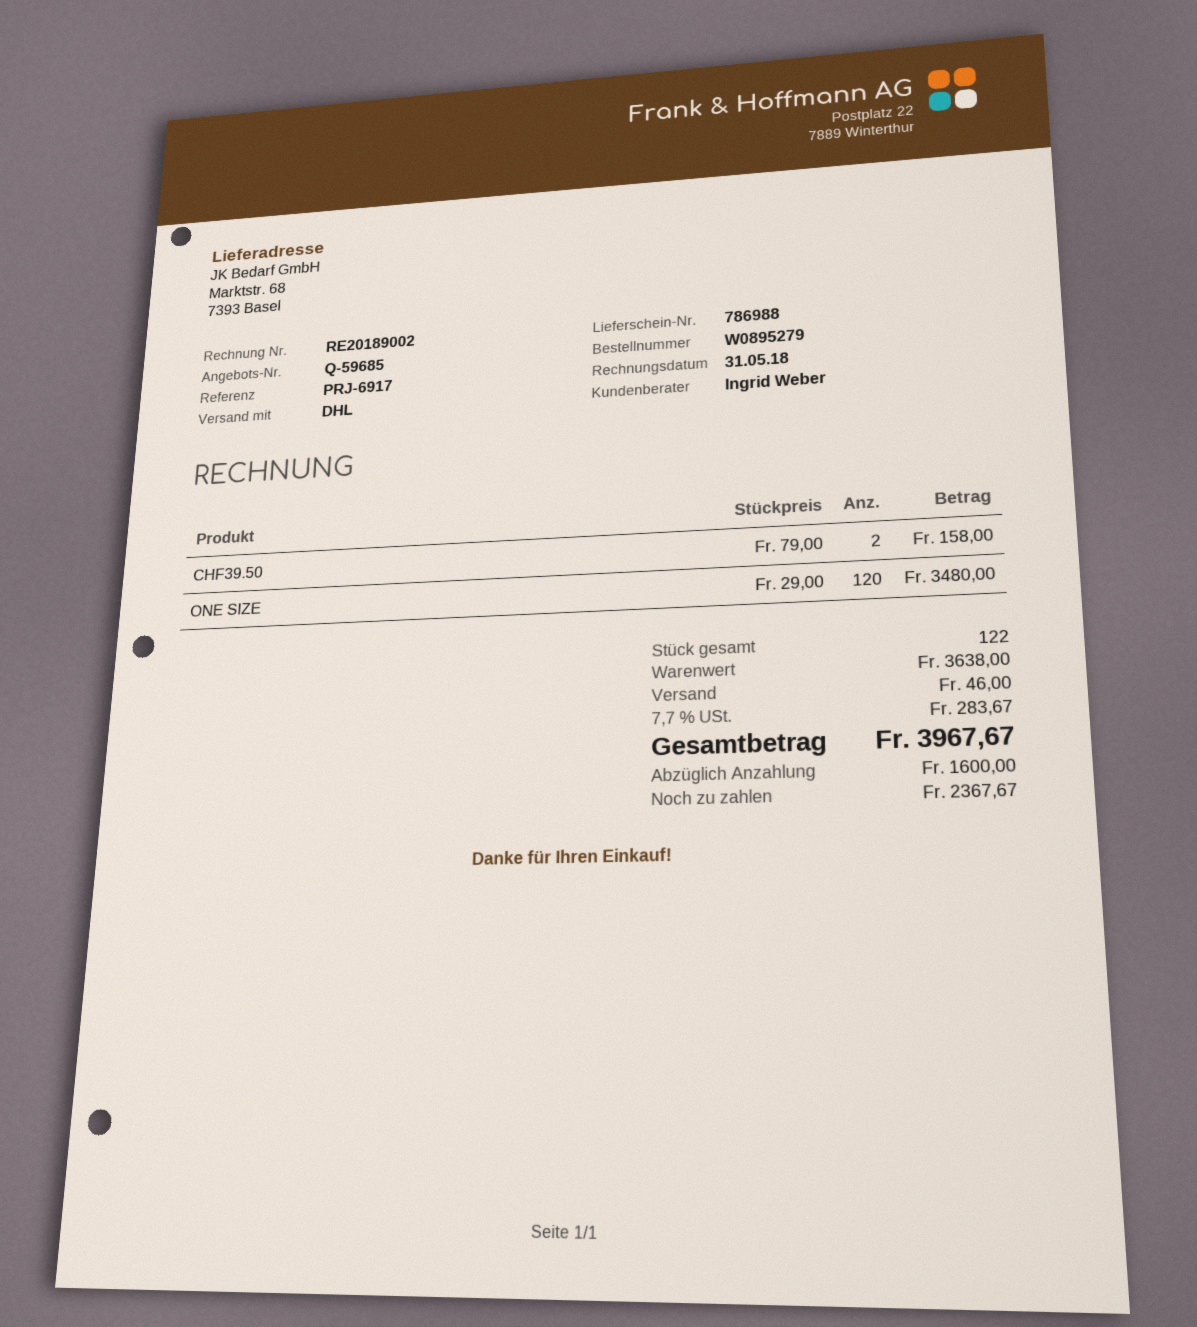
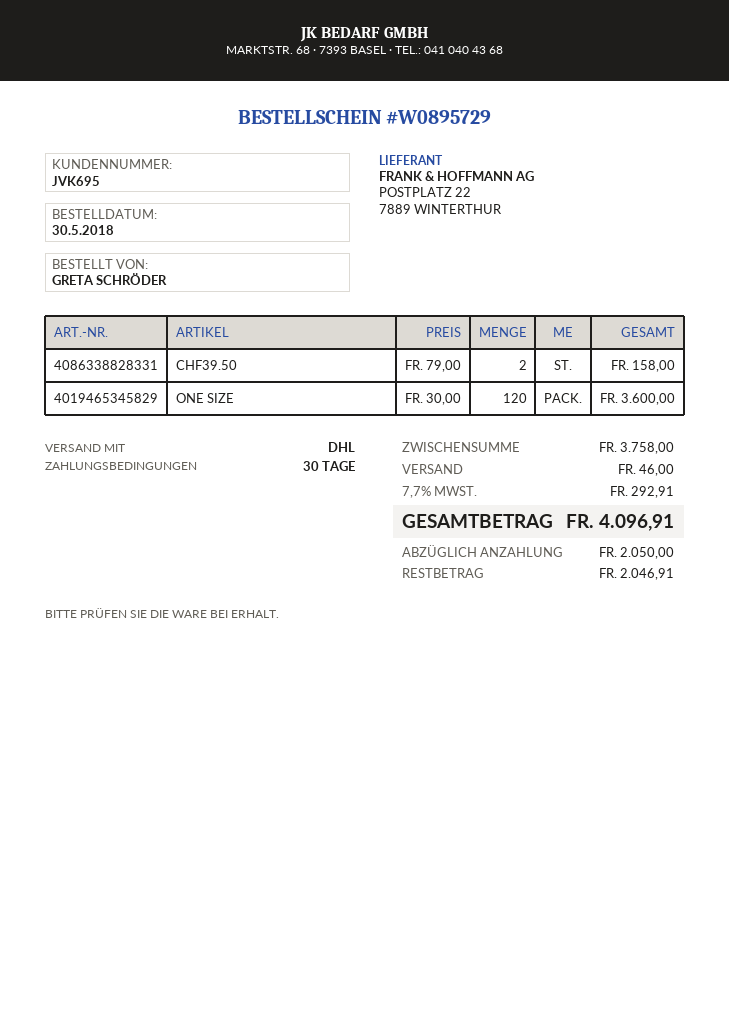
order number: W0895279 -> W0895729
ONE SIZE: 120 x 29.00 = 3480.00 -> 120 x 30.00 = 3600.00
subtotal: 3638.00 -> 3758.00
tax: 7.7% = 283.67 -> 7.7% = 292.91
total: 3967.67 -> 4096.91
deposit: 1600.00 -> 2050.00
balance: 2367.67 -> 2046.91

